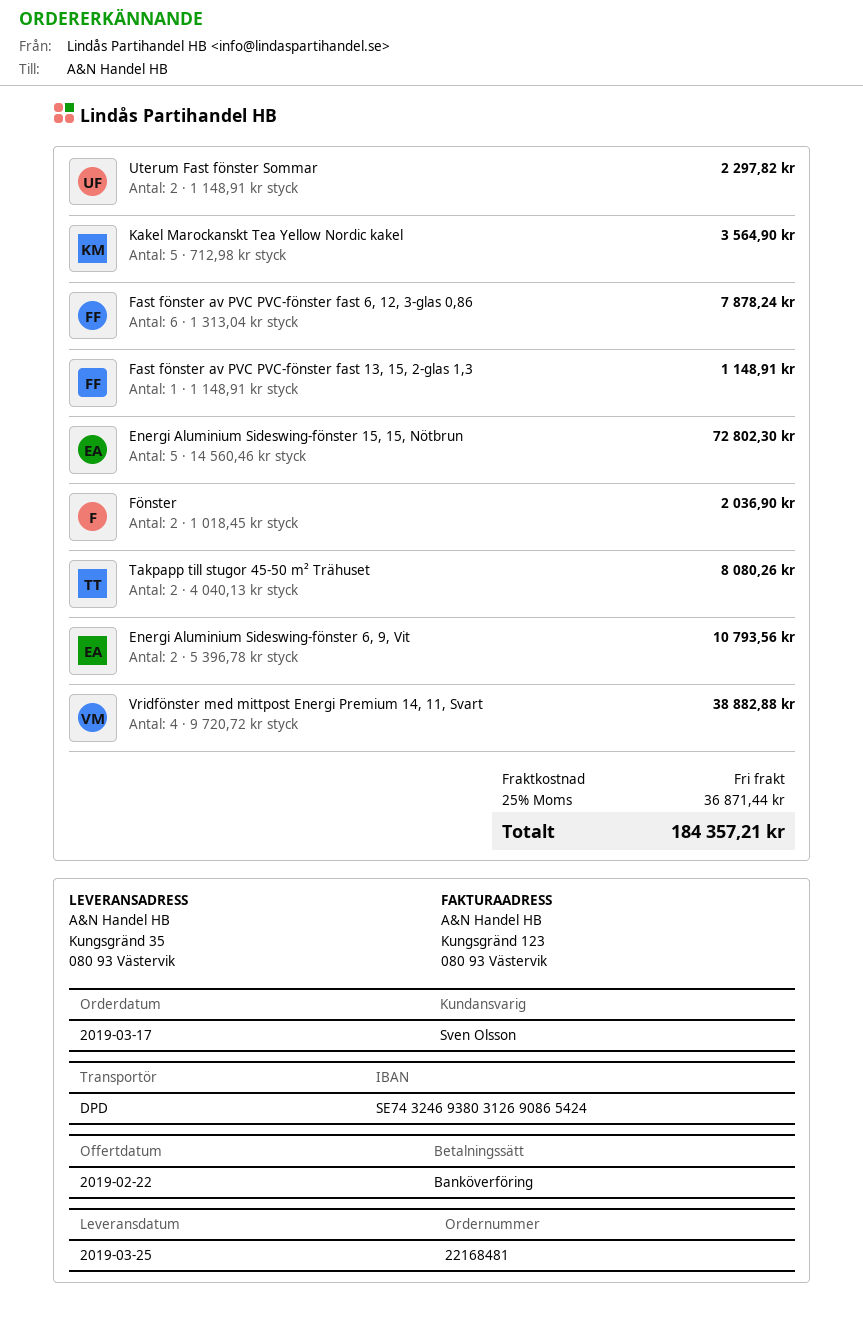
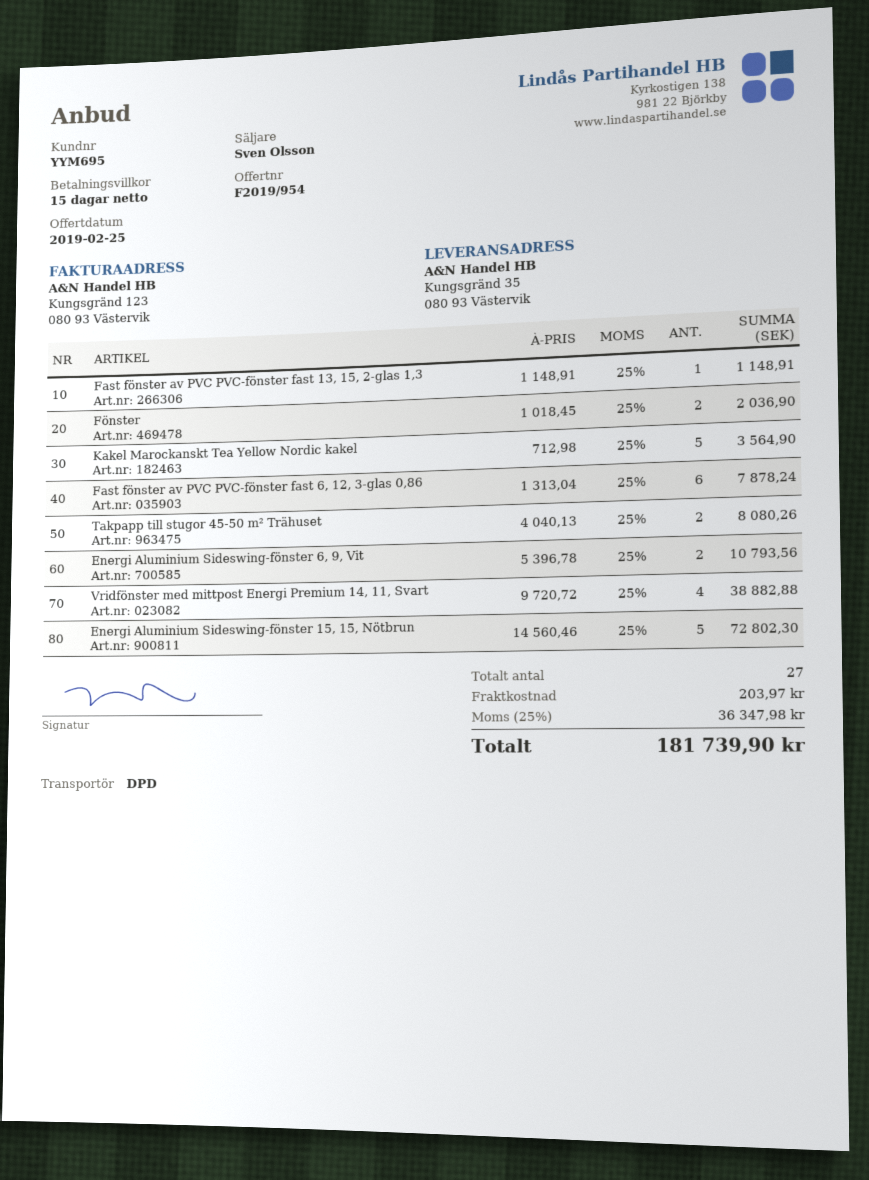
quote date: 2019-02-22 -> 2019-02-25
Uterum Fast fönster Sommar: 2 x 1148.91 = 2297.82 -> none
shipping: 0.00 -> 203.97
tax: 25% = 36871.44 -> 25% = 36347.98
total: 184357.21 -> 181739.90

